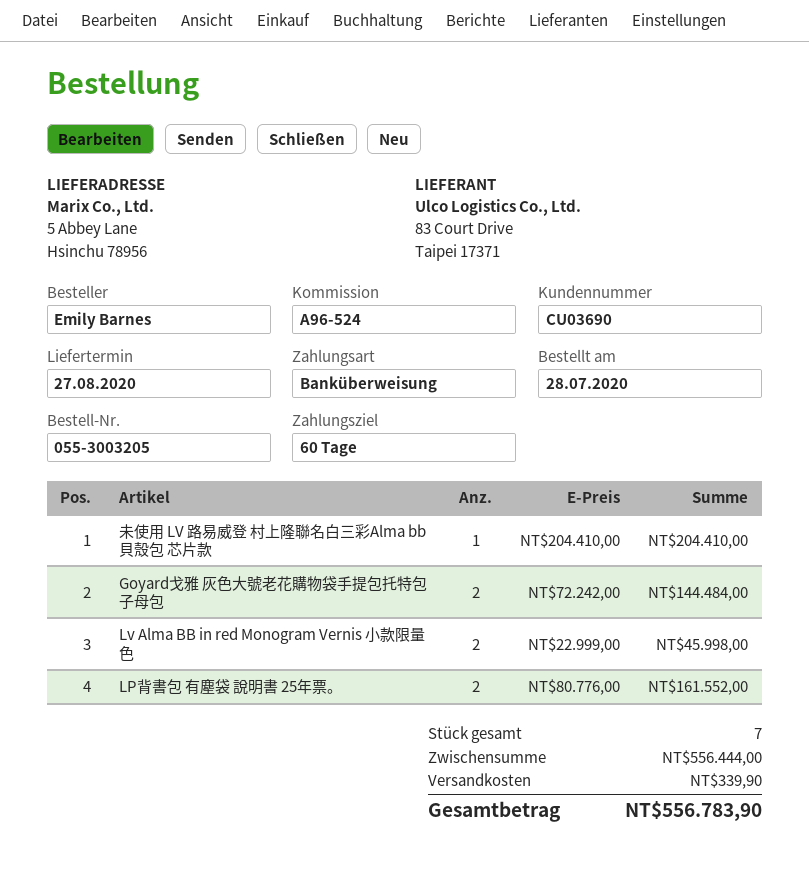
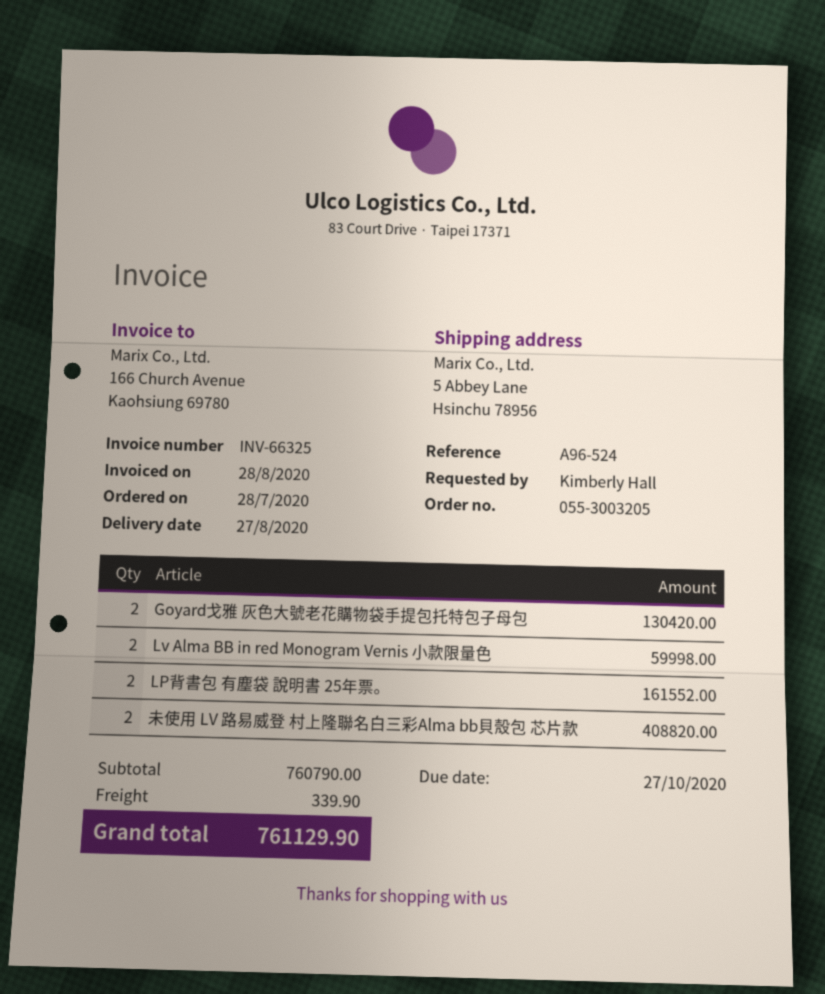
ordered by: Emily Barnes -> Kimberly Hall
未使用 LV 路易威登 村上隆聯名白三彩Alma bb貝殼包 芯片款: 1 for 204410.00 -> 2 for 408820.00
Goyard戈雅 灰色大號老花購物袋手提包托特包子母包: 2 for 144484.00 -> 2 for 130420.00
Lv Alma BB in red Monogram Vernis 小款限量色: 2 for 45998.00 -> 2 for 59998.00
subtotal: 556444.00 -> 760790.00
total: 556783.90 -> 761129.90

